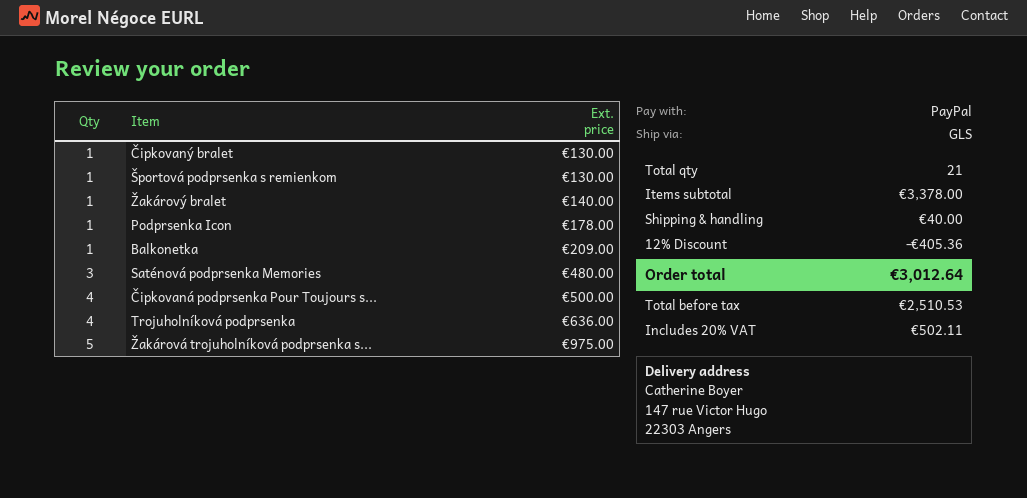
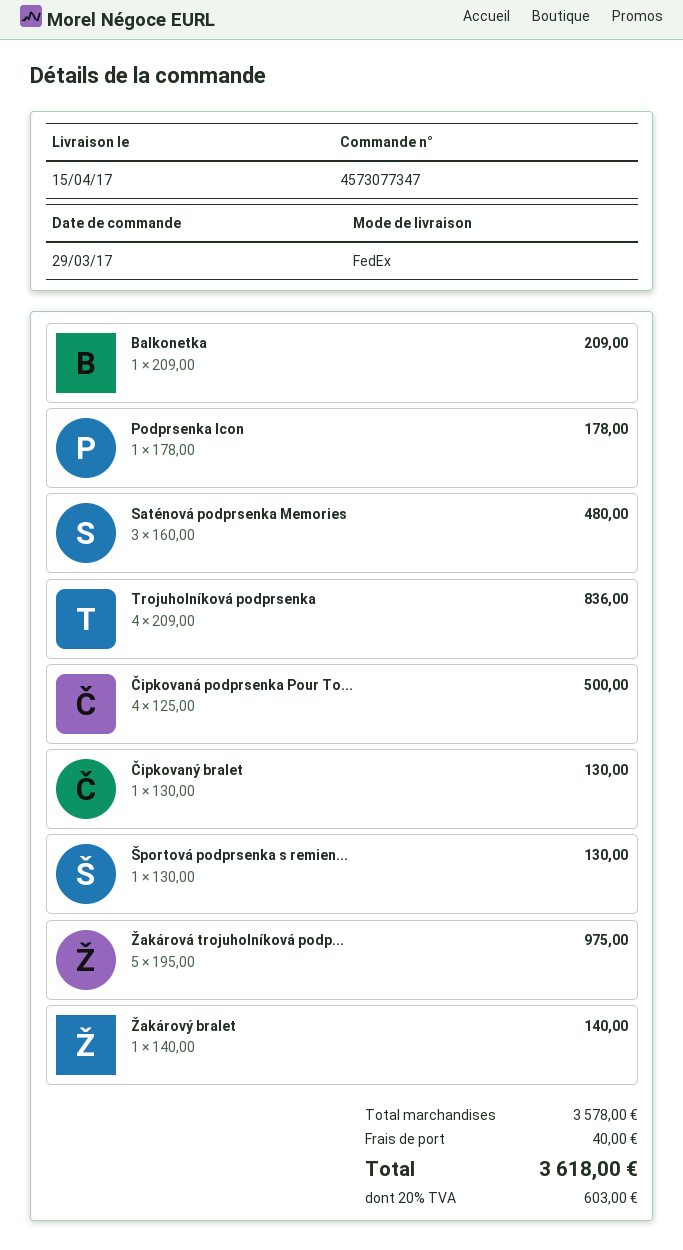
shipping method: GLS -> FedEx
Trojuholníková podprsenka: 4 for 636.00 -> 4 for 836.00
subtotal: 3378.00 -> 3578.00
discount: 12% = 405.36 -> none
tax: 20% = 502.11 -> 20% = 603.00
total: 3012.64 -> 3618.00

